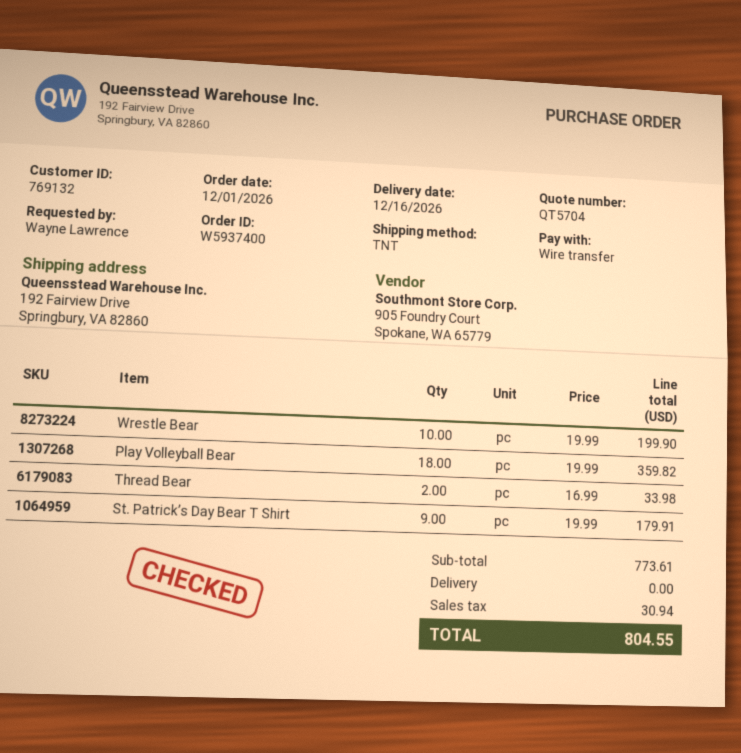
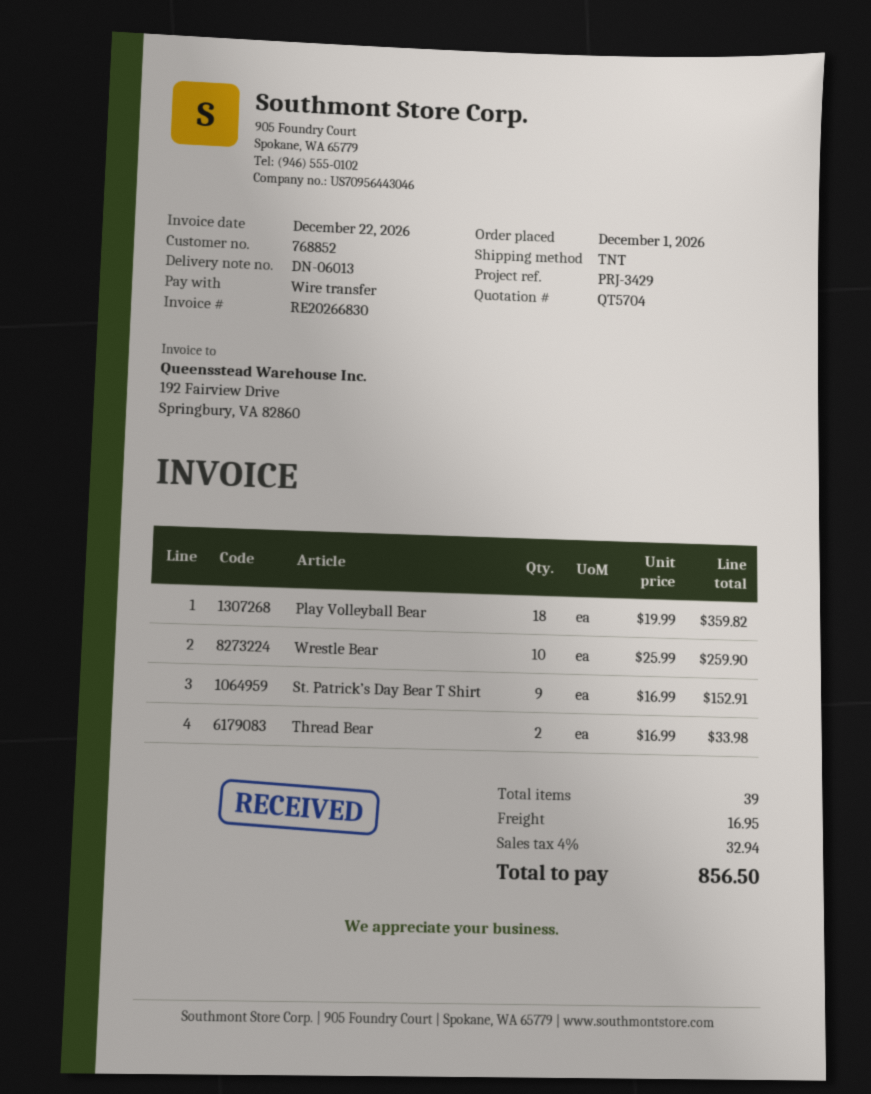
customer number: 769132 -> 768852
Wrestle Bear: 10 x 19.99 = 199.90 -> 10 x 25.99 = 259.90
St. Patrick’s Day Bear T Shirt: 9 x 19.99 = 179.91 -> 9 x 16.99 = 152.91
shipping: 0.00 -> 16.95
tax: 30.94 -> 32.94
total: 804.55 -> 856.50

